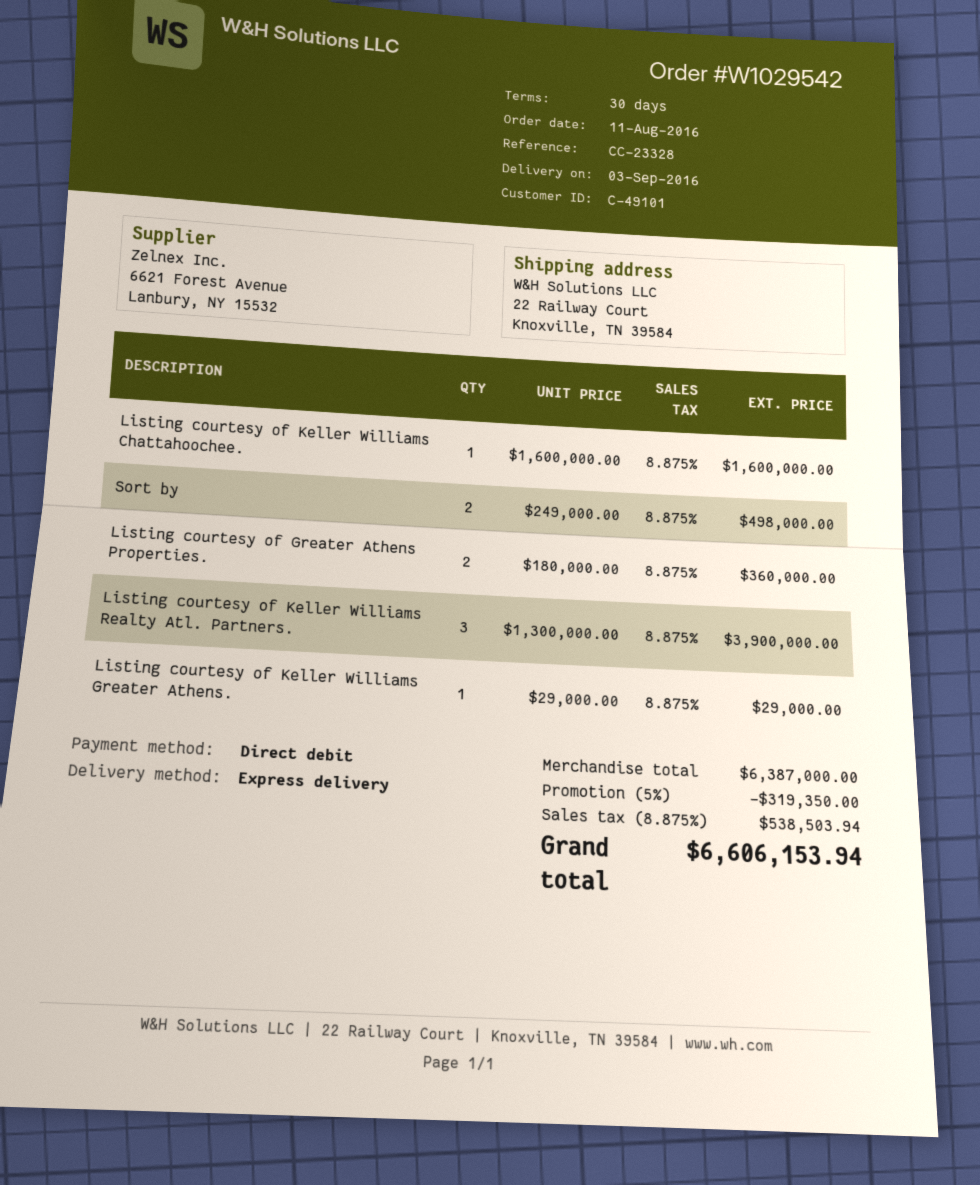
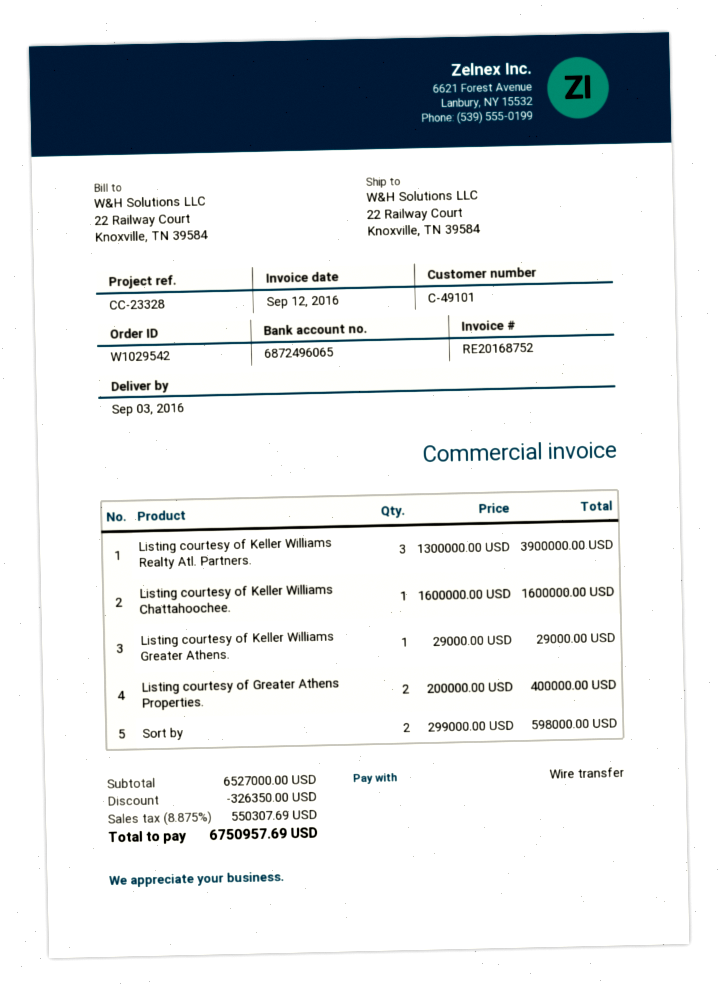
payment method: direct debit -> bank transfer
Sort by: 2 x 249000.00 = 498000.00 -> 2 x 299000.00 = 598000.00
Listing courtesy of Greater Athens Properties.: 2 x 180000.00 = 360000.00 -> 2 x 200000.00 = 400000.00
subtotal: 6387000.00 -> 6527000.00
discount: 319350.00 -> 326350.00
tax: 8.875% = 538503.94 -> 8.875% = 550307.69
total: 6606153.94 -> 6750957.69

